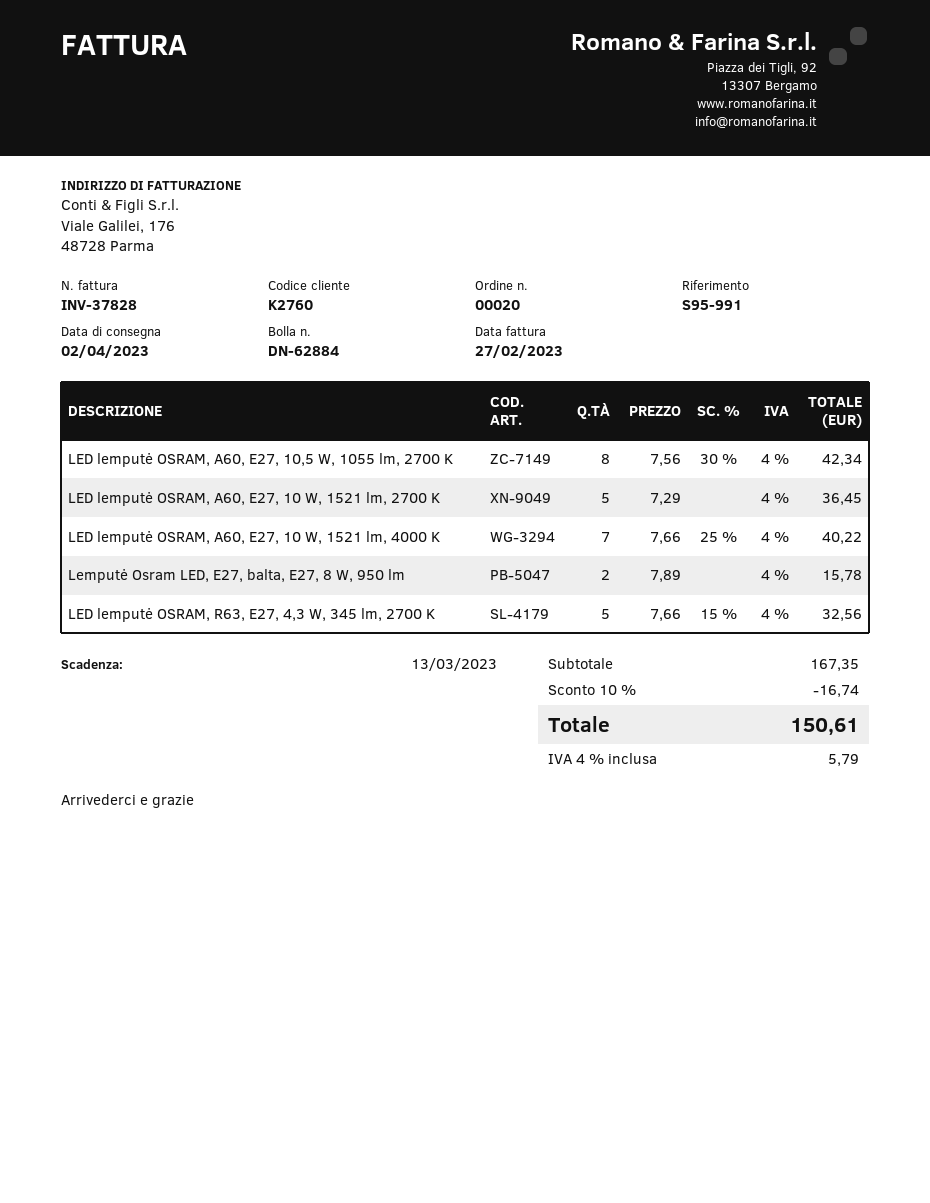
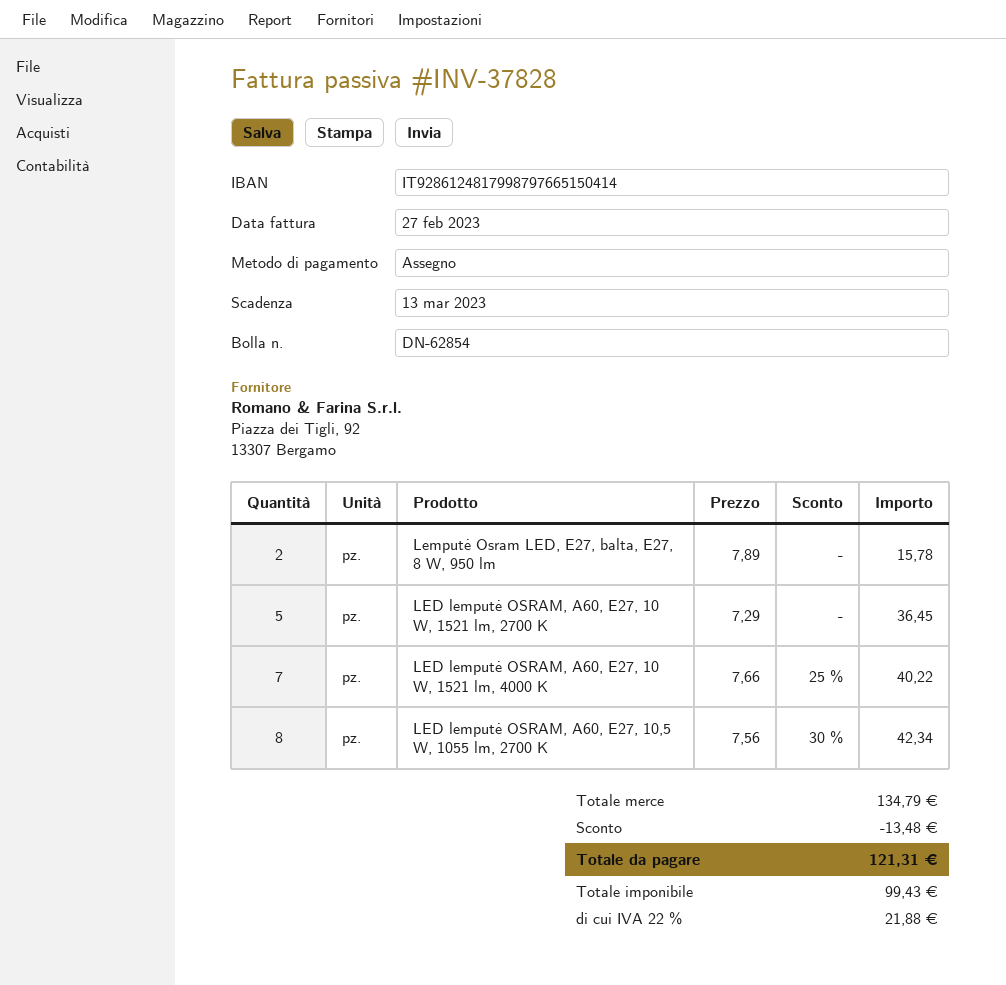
delivery note number: DN-62884 -> DN-62854
LED lemputė OSRAM, R63, E27, 4,3 W, 345 lm, 2700 K: 5 x 7.66 - 15% = 32.56 -> none
subtotal: 167.35 -> 134.79
discount: 16.74 -> 13.48
tax: 4% = 5.79 -> 22% = 21.88
total: 150.61 -> 121.31

